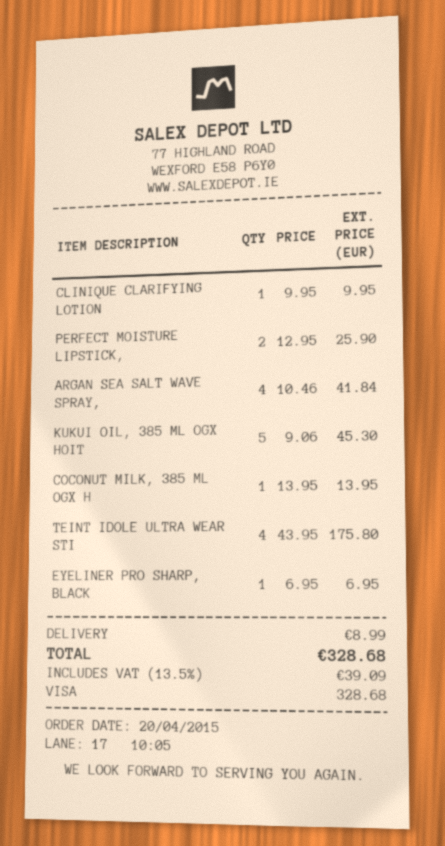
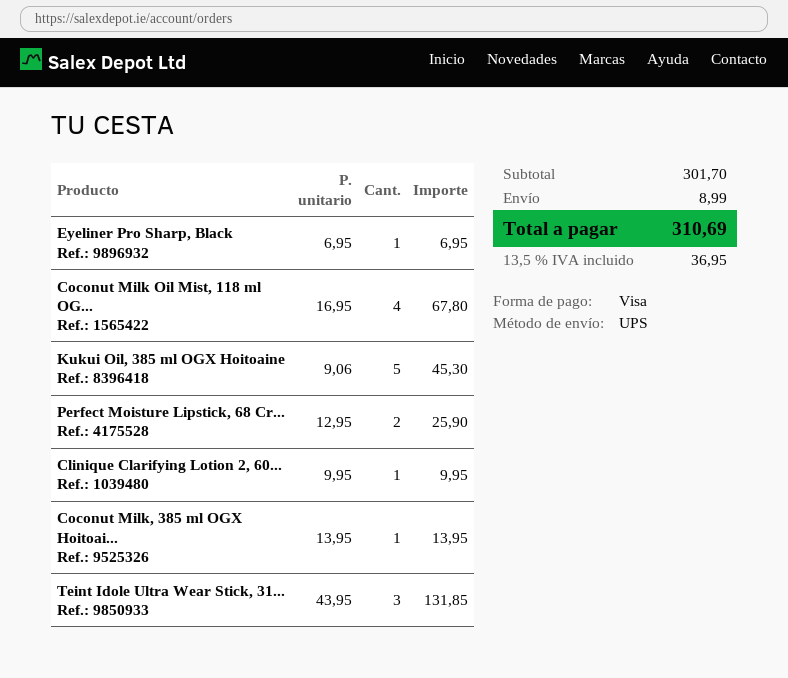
ARGAN SEA SALT WAVE SPRAY,: 4 x 10.46 = 41.84 -> none
TEINT IDOLE ULTRA WEAR STI: 4 x 43.95 = 175.80 -> 3 x 43.95 = 131.85
Coconut Milk Oil Mist, 118 ml OG...: none -> 4 x 16.95 = 67.80
tax: 13.5% = 39.09 -> 13.5% = 36.95
total: 328.68 -> 310.69

